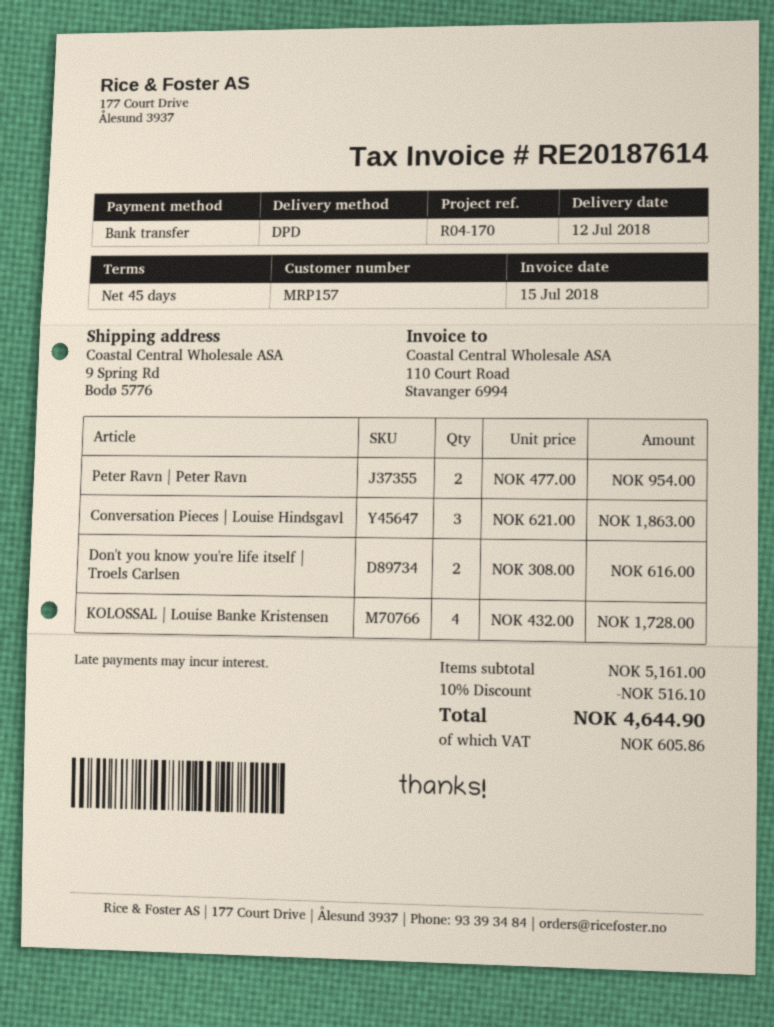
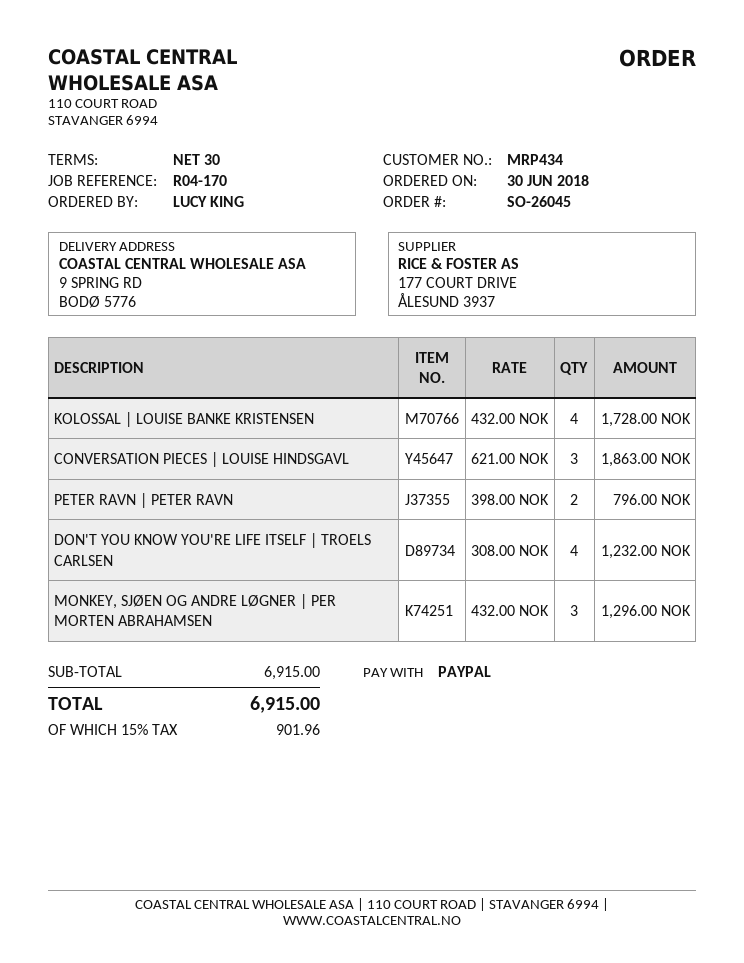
payment terms: 45 days -> 30 days
customer number: MRP157 -> MRP434
payment method: bank transfer -> PayPal
Peter Ravn | Peter Ravn: 2 x 477.00 = 954.00 -> 2 x 398.00 = 796.00
Don't you know you're life itself | Troels Carlsen: 2 x 308.00 = 616.00 -> 4 x 308.00 = 1232.00
MONKEY, SJØEN OG ANDRE LØGNER | PER MORTEN ABRAHAMSEN: none -> 3 x 432.00 = 1296.00
subtotal: 5161.00 -> 6915.00
discount: 10% = 516.10 -> none
tax: 605.86 -> 901.96
total: 4644.90 -> 6915.00

